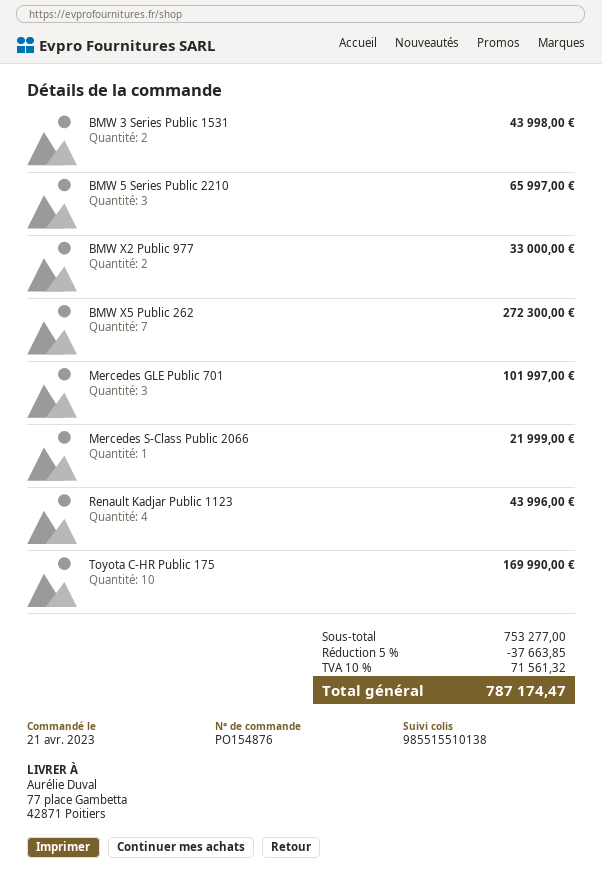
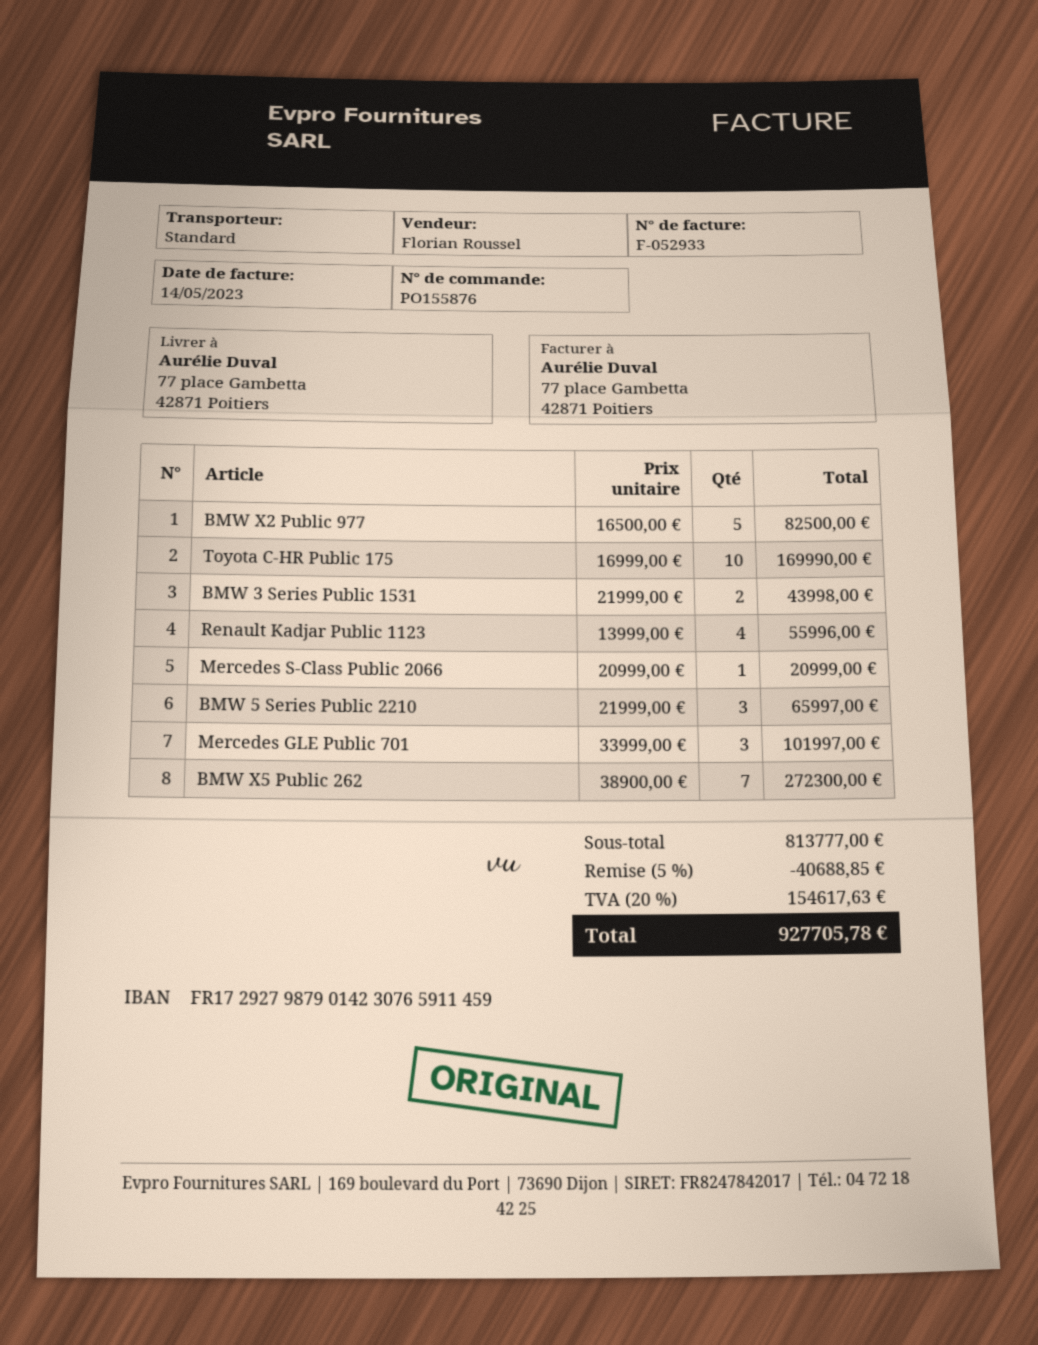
order number: PO154876 -> PO155876
BMW X2 Public 977: 2 for 33000.00 -> 5 for 82500.00
Mercedes S-Class Public 2066: 1 for 21999.00 -> 1 for 20999.00
Renault Kadjar Public 1123: 4 for 43996.00 -> 4 for 55996.00
subtotal: 753277.00 -> 813777.00
discount: 5% = 37663.85 -> 5% = 40688.85
tax: 10% = 71561.32 -> 20% = 154617.63
total: 787174.47 -> 927705.78

